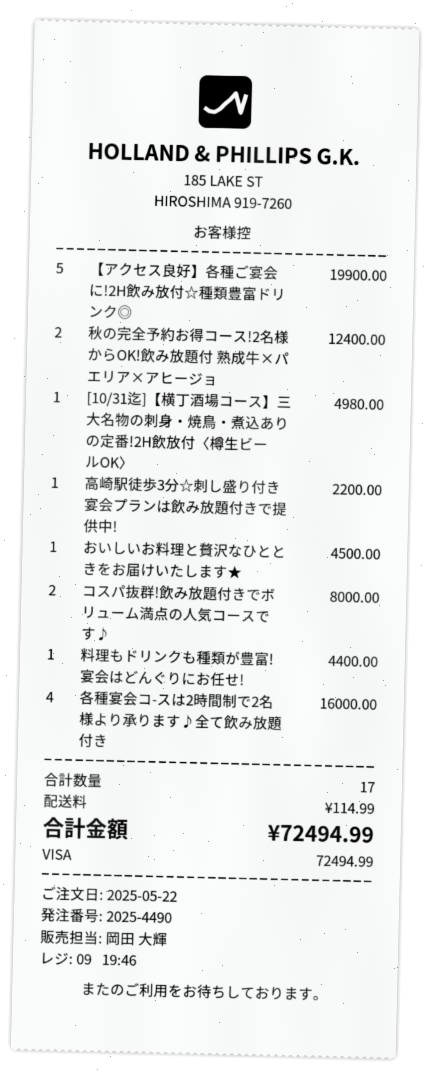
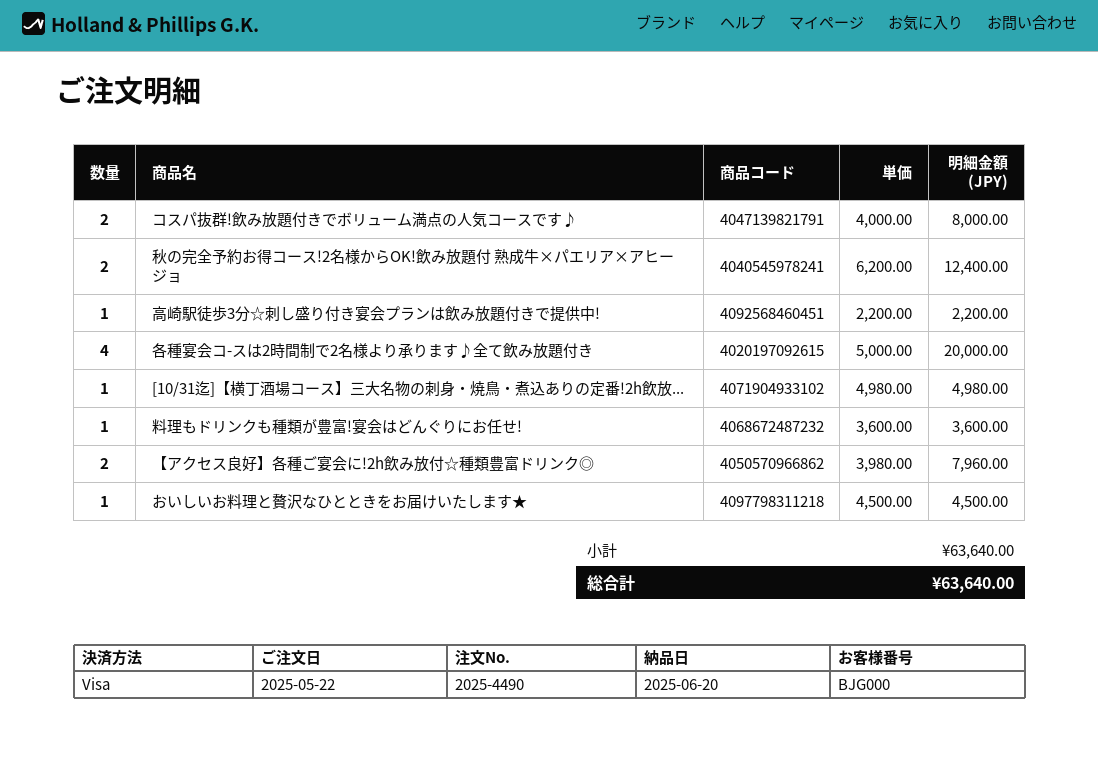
【アクセス良好】各種ご宴会に!2H飲み放付☆種類豊富ドリンク◎: 5 for 19900.00 -> 2 for 7960.00
料理もドリンクも種類が豊富!宴会はどんぐりにお任せ!: 1 for 4400.00 -> 1 for 3600.00
各種宴会コ-スは2時間制で2名様より承ります♪全て飲み放題付き: 4 for 16000.00 -> 4 for 20000.00
shipping: 114.99 -> none
total: 72494.99 -> 63640.00

